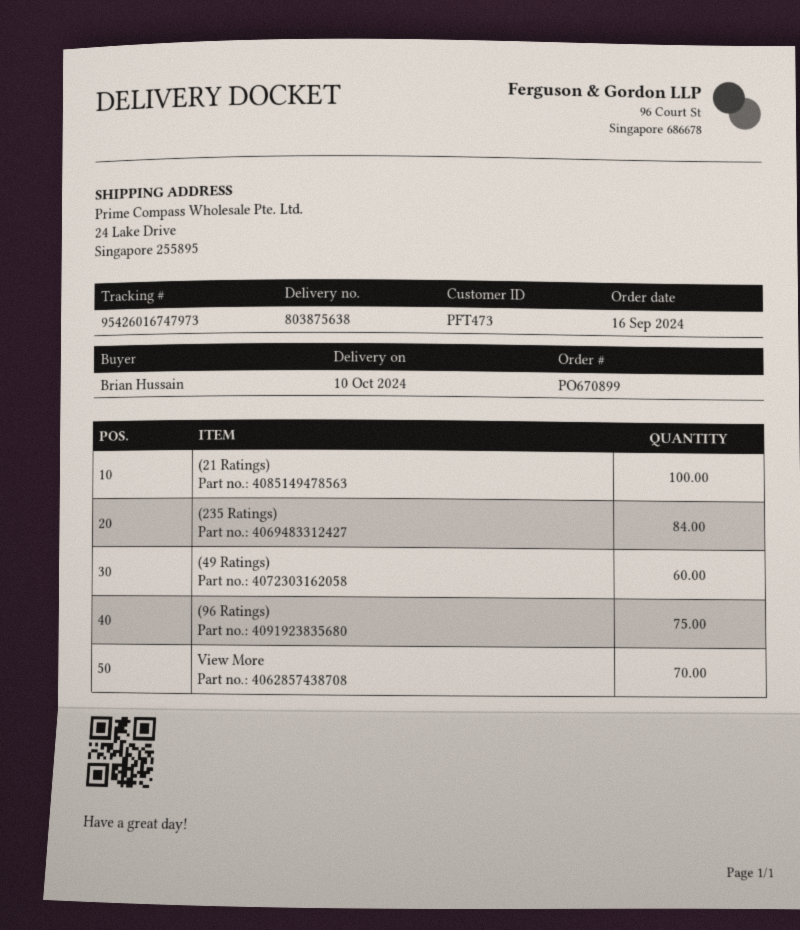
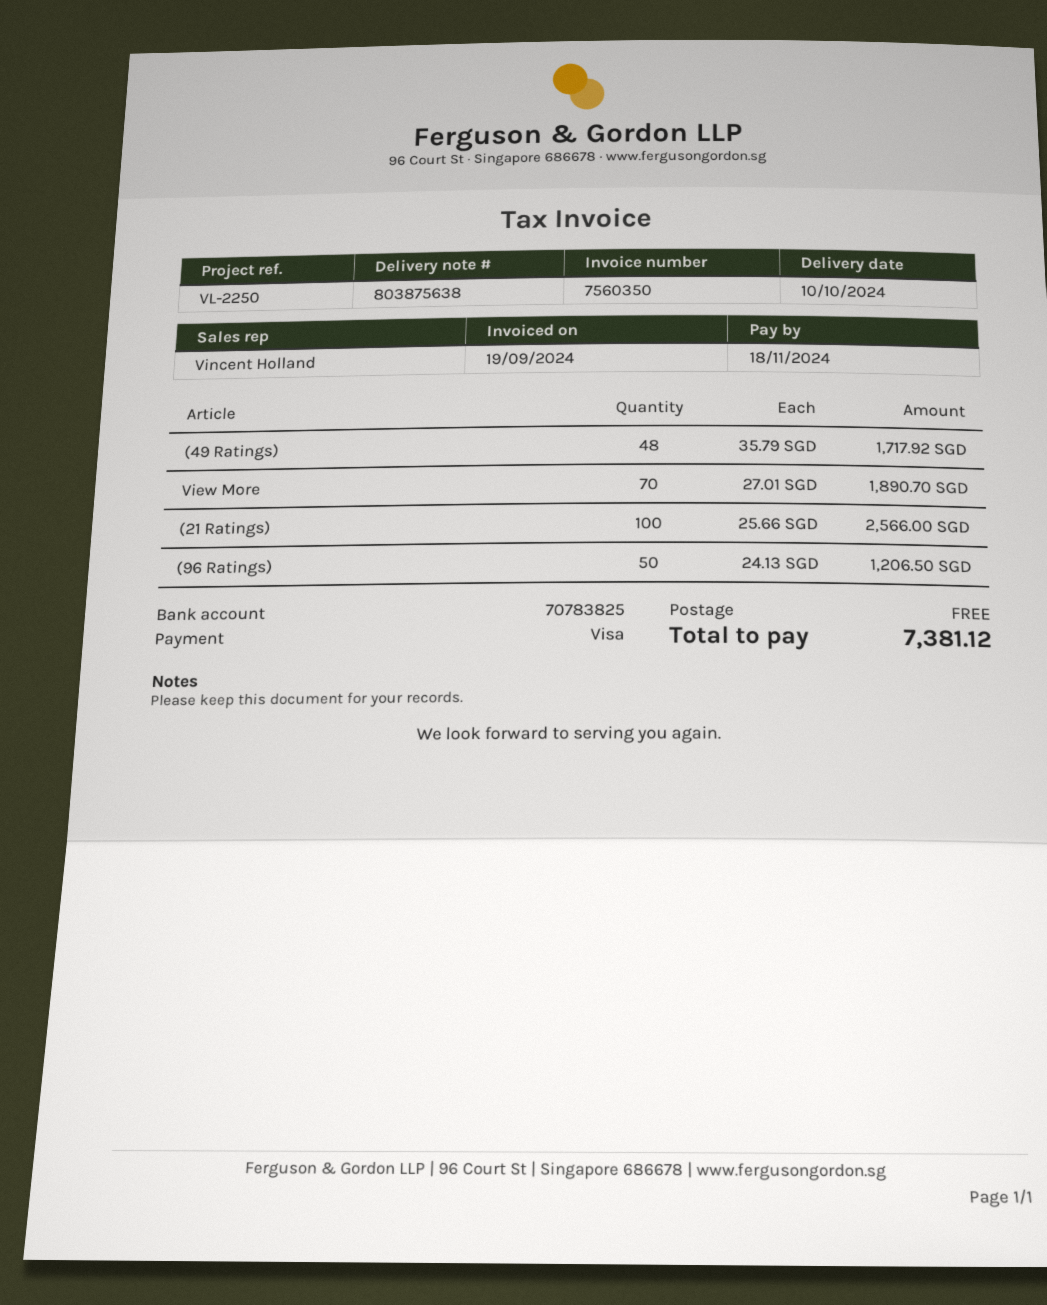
(235 Ratings): 84 -> none
(49 Ratings): 60 -> 48
(96 Ratings): 75 -> 50

